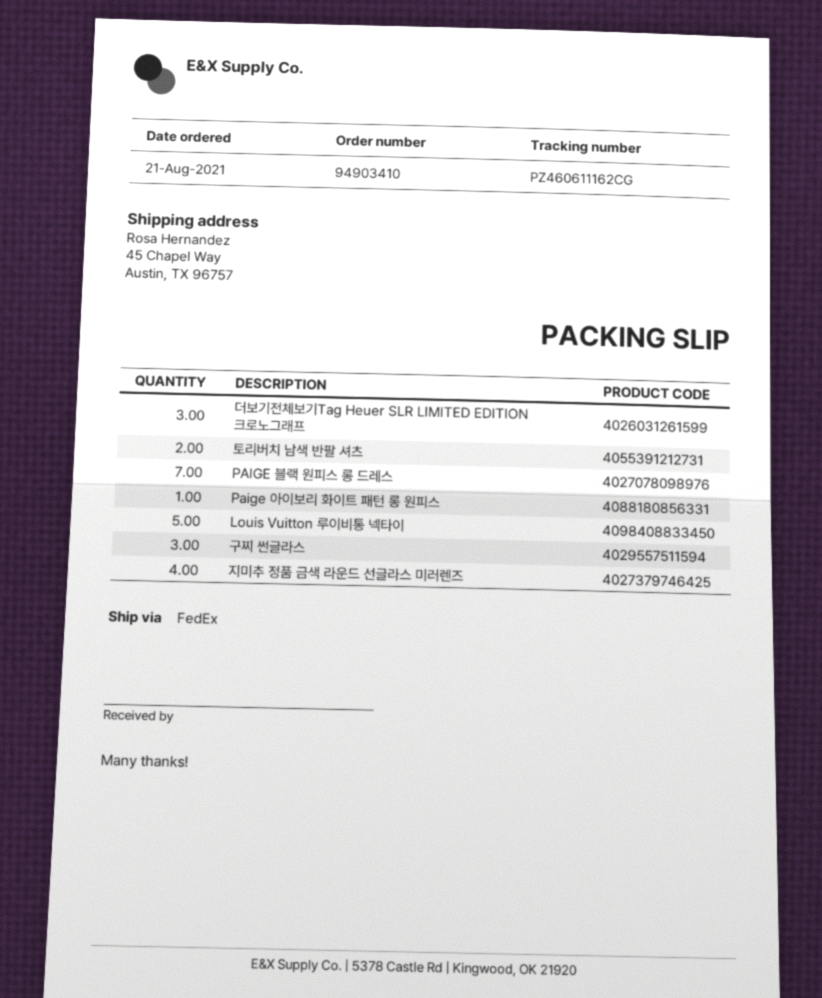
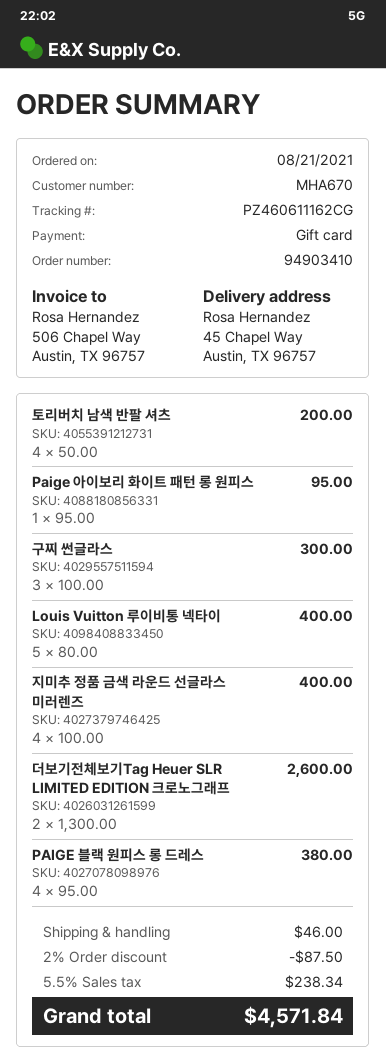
더보기전체보기Tag Heuer SLR LIMITED EDITION 크로노그래프: 3 -> 2
토리버치 남색 반팔 셔츠: 2 -> 4
PAIGE 블랙 원피스 롱 드레스: 7 -> 4

